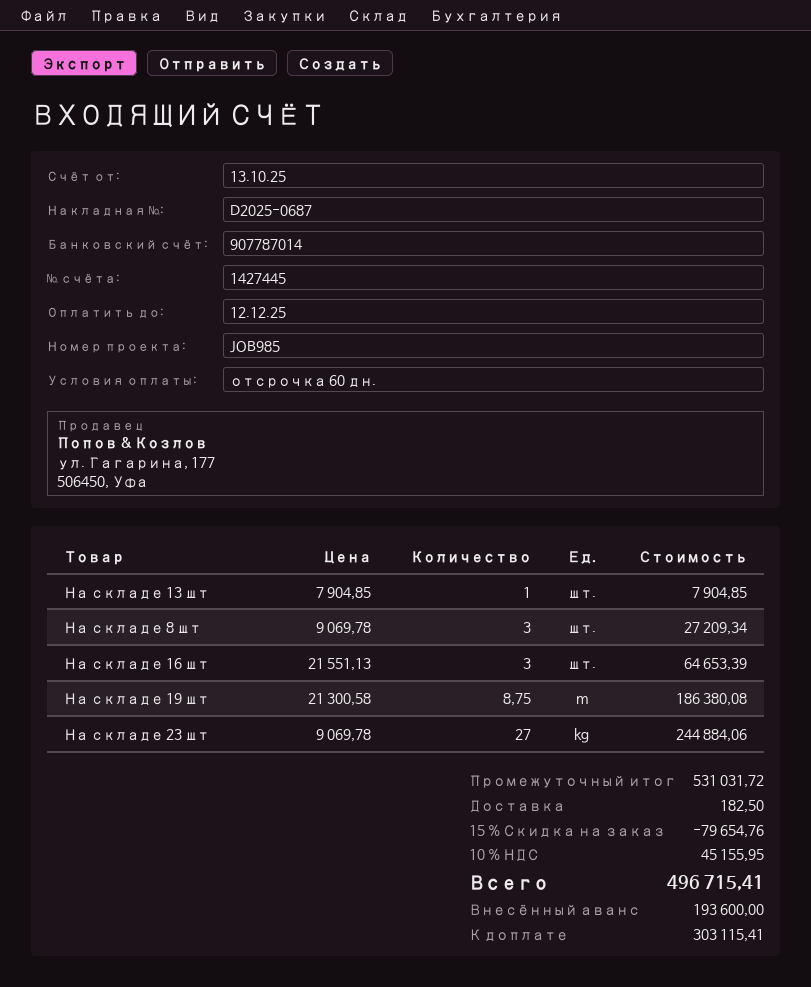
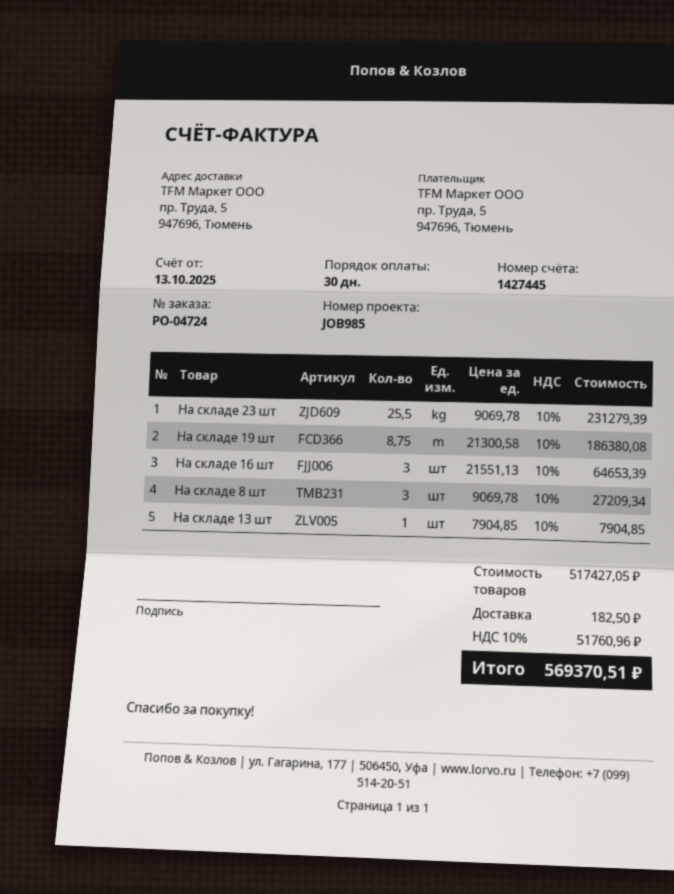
payment terms: 60 days -> 30 days
На складе 23 шт: 27 x 9069.78 = 244884.06 -> 25.5 x 9069.78 = 231279.39
subtotal: 531031.72 -> 517427.05
discount: 15% = 79654.76 -> none
tax: 10% = 45155.95 -> 10% = 51760.96
total: 496715.41 -> 569370.51

